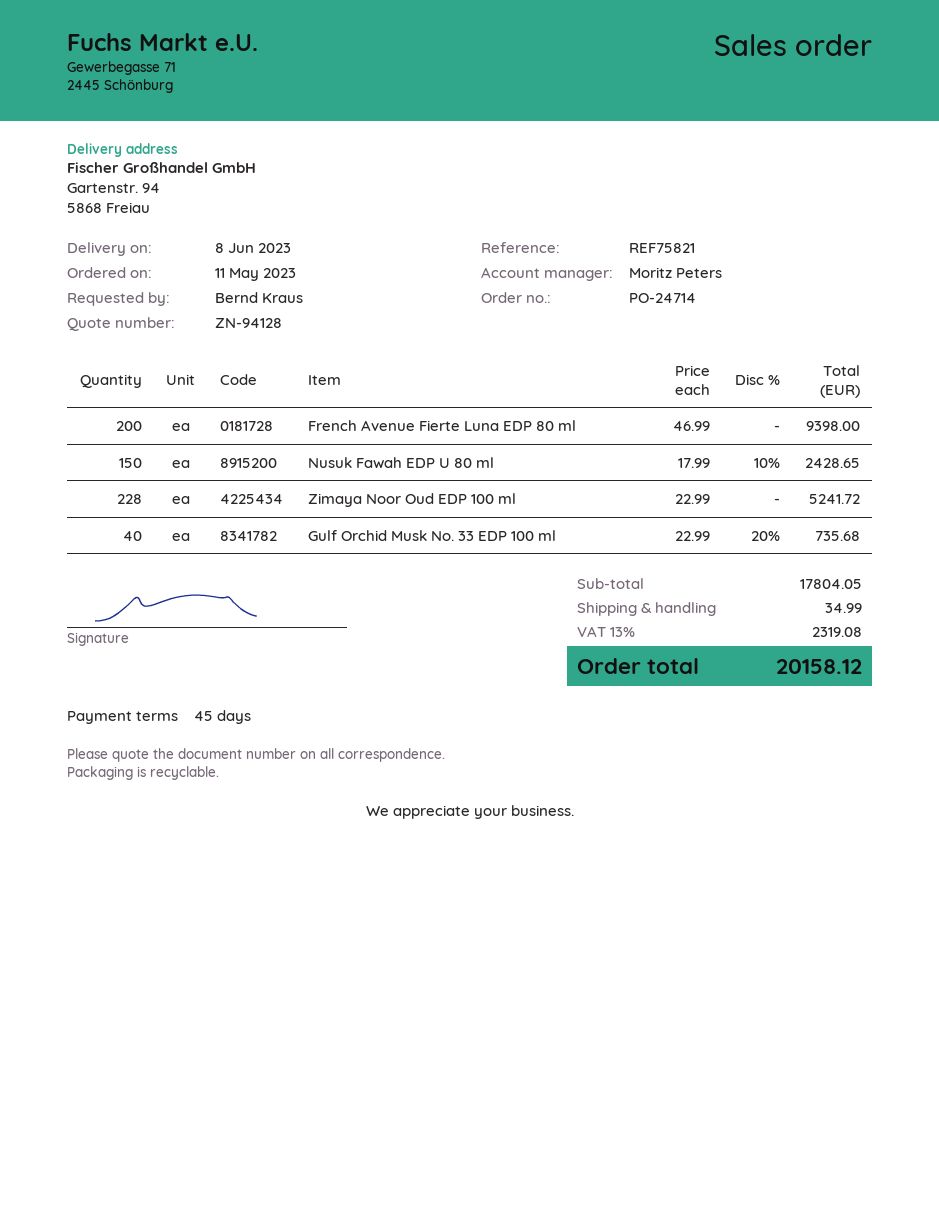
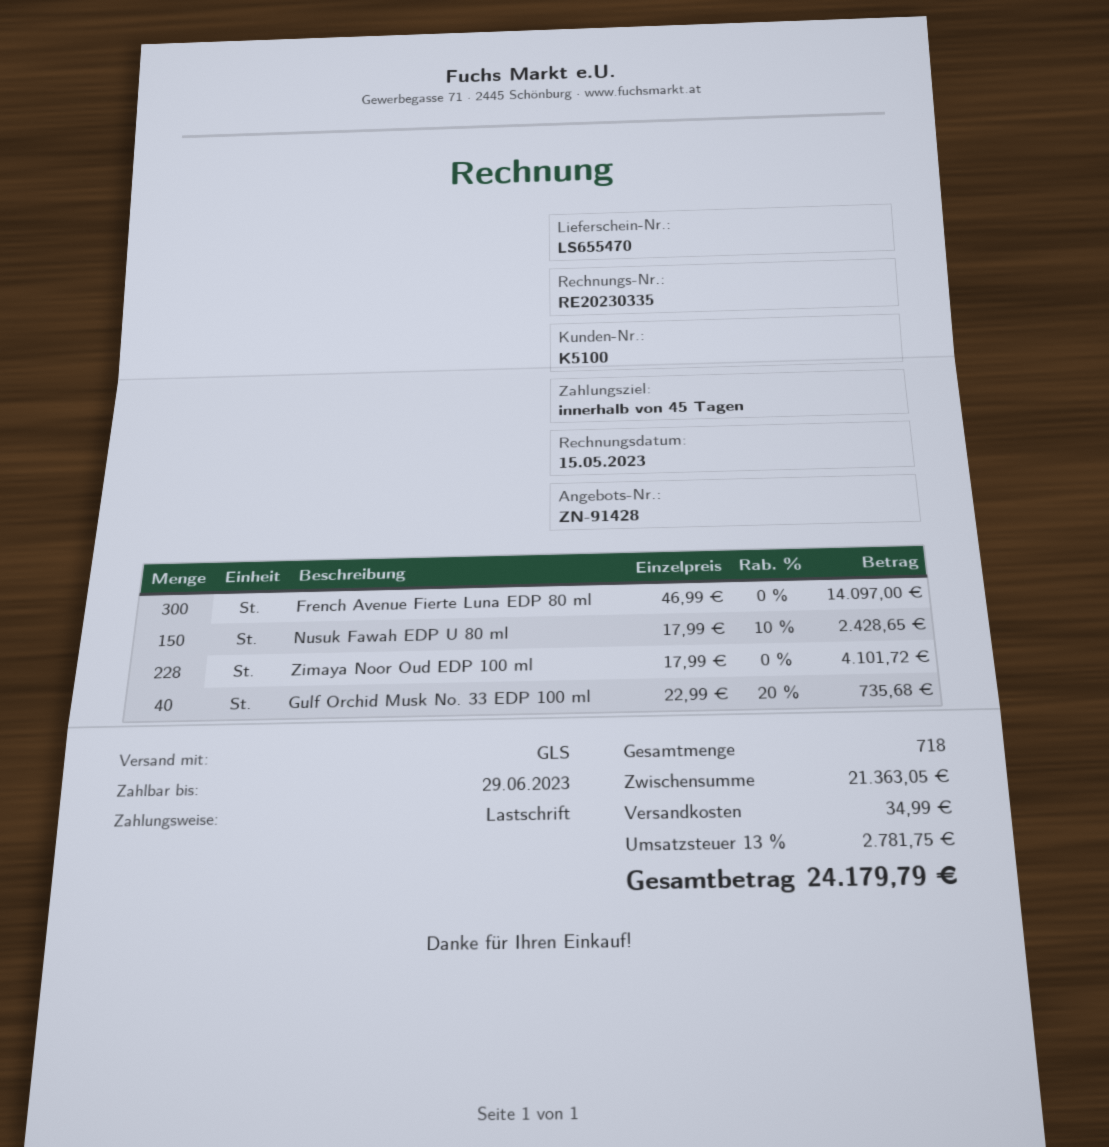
quote number: ZN-94128 -> ZN-91428
French Avenue Fierte Luna EDP 80 ml: 200 x 46.99 = 9398.00 -> 300 x 46.99 = 14097.00
Zimaya Noor Oud EDP 100 ml: 228 x 22.99 = 5241.72 -> 228 x 17.99 = 4101.72
subtotal: 17804.05 -> 21363.05
tax: 13% = 2319.08 -> 13% = 2781.75
total: 20158.12 -> 24179.79

